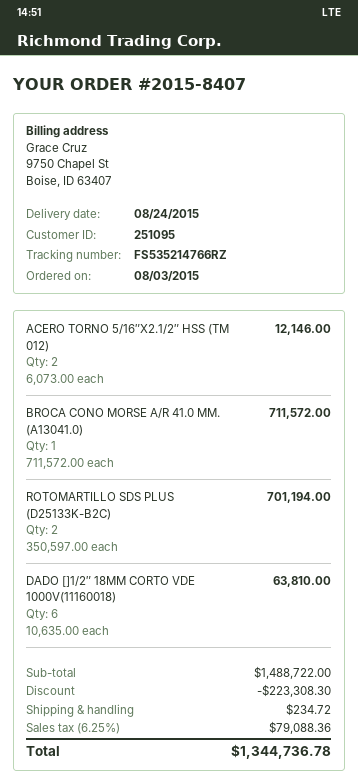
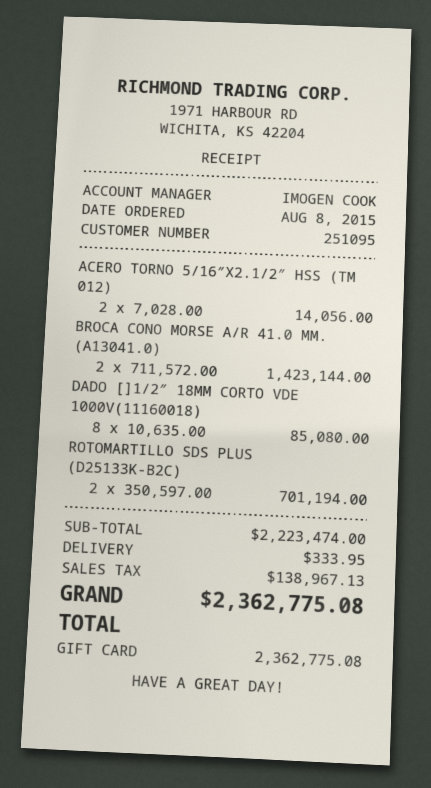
order date: 2015-08-03 -> 2015-08-08
ACERO TORNO 5/16″X2.1/2″ HSS (TM 012): 2 x 6073.00 = 12146.00 -> 2 x 7028.00 = 14056.00
BROCA CONO MORSE A/R 41.0 MM. (A13041.0): 1 x 711572.00 = 711572.00 -> 2 x 711572.00 = 1423144.00
DADO []1/2″ 18MM CORTO VDE 1000V(11160018): 6 x 10635.00 = 63810.00 -> 8 x 10635.00 = 85080.00
subtotal: 1488722.00 -> 2223474.00
discount: 223308.30 -> none
shipping: 234.72 -> 333.95
tax: 79088.36 -> 138967.13
total: 1344736.78 -> 2362775.08

